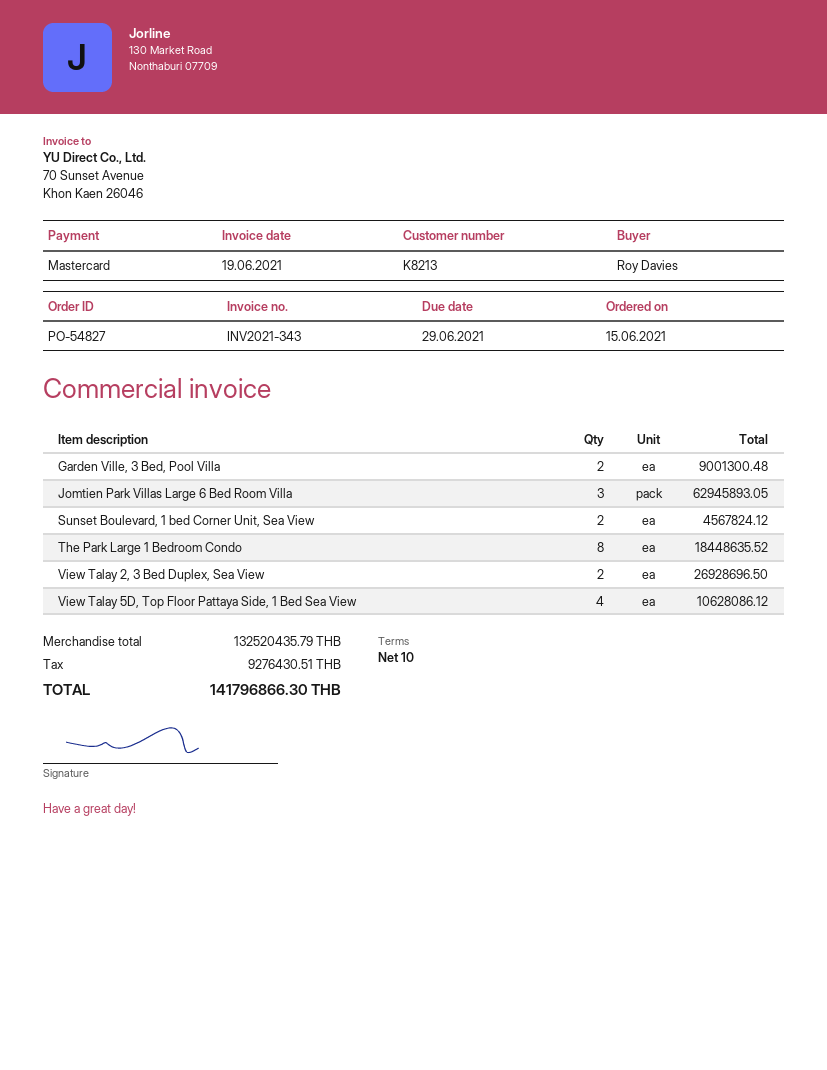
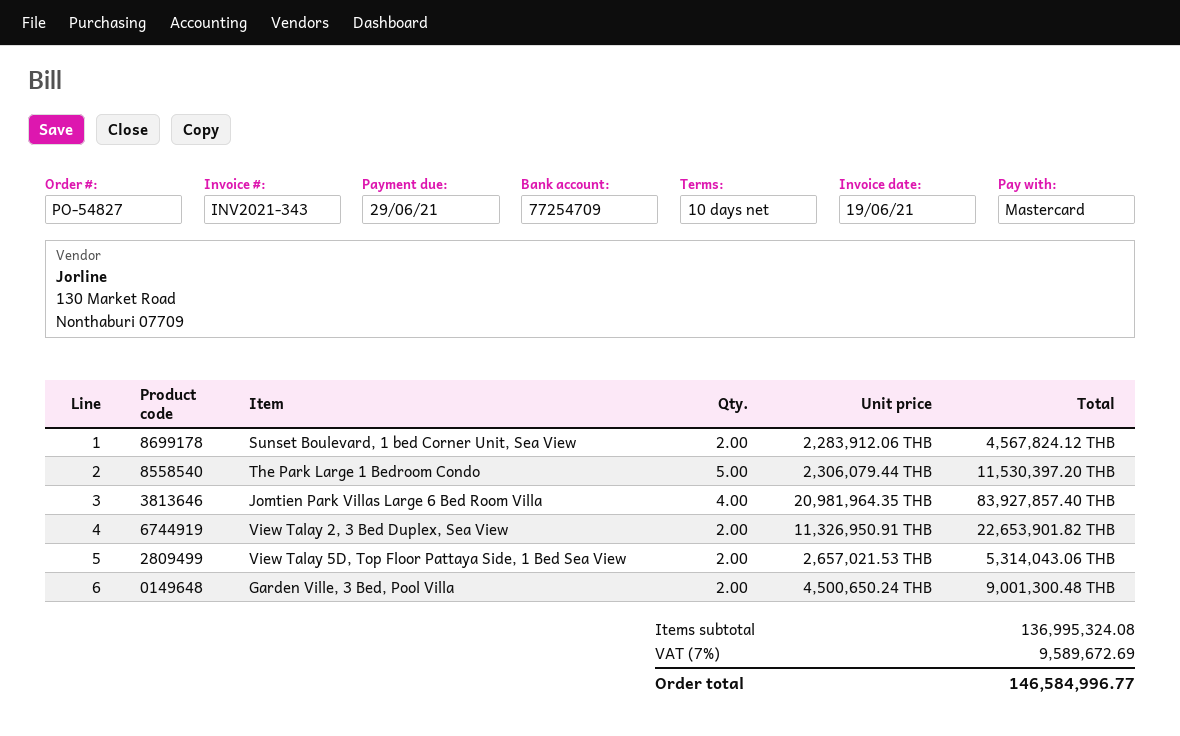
Jomtien Park Villas Large 6 Bed Room Villa: 3 for 62945893.05 -> 4 for 83927857.40
The Park Large 1 Bedroom Condo: 8 for 18448635.52 -> 5 for 11530397.20
View Talay 2, 3 Bed Duplex, Sea View: 2 for 26928696.50 -> 2 for 22653901.82
View Talay 5D, Top Floor Pattaya Side, 1 Bed Sea View: 4 for 10628086.12 -> 2 for 5314043.06
subtotal: 132520435.79 -> 136995324.08
tax: 9276430.51 -> 9589672.69
total: 141796866.30 -> 146584996.77

